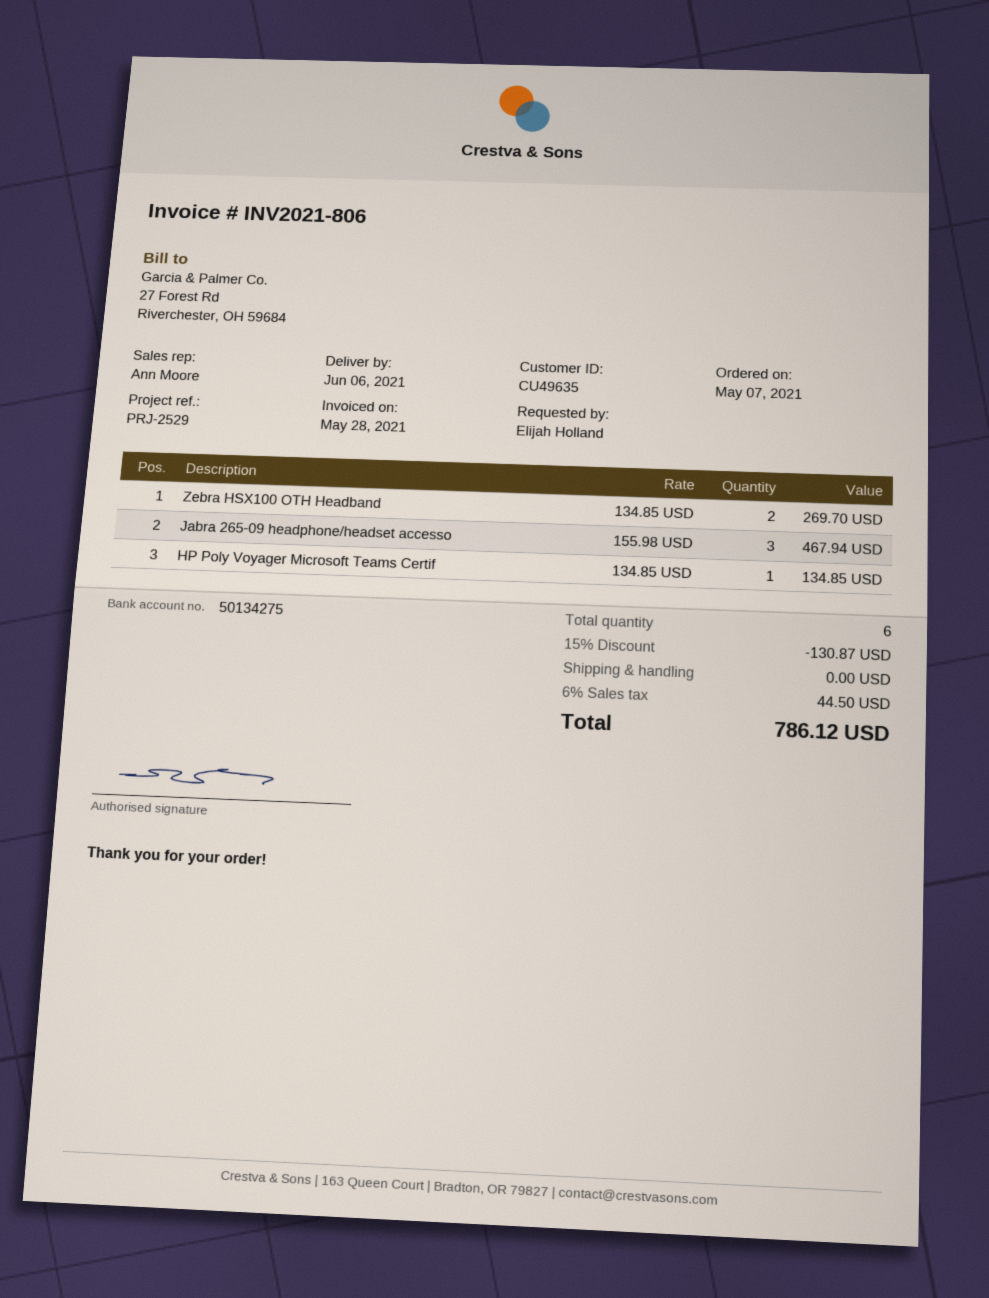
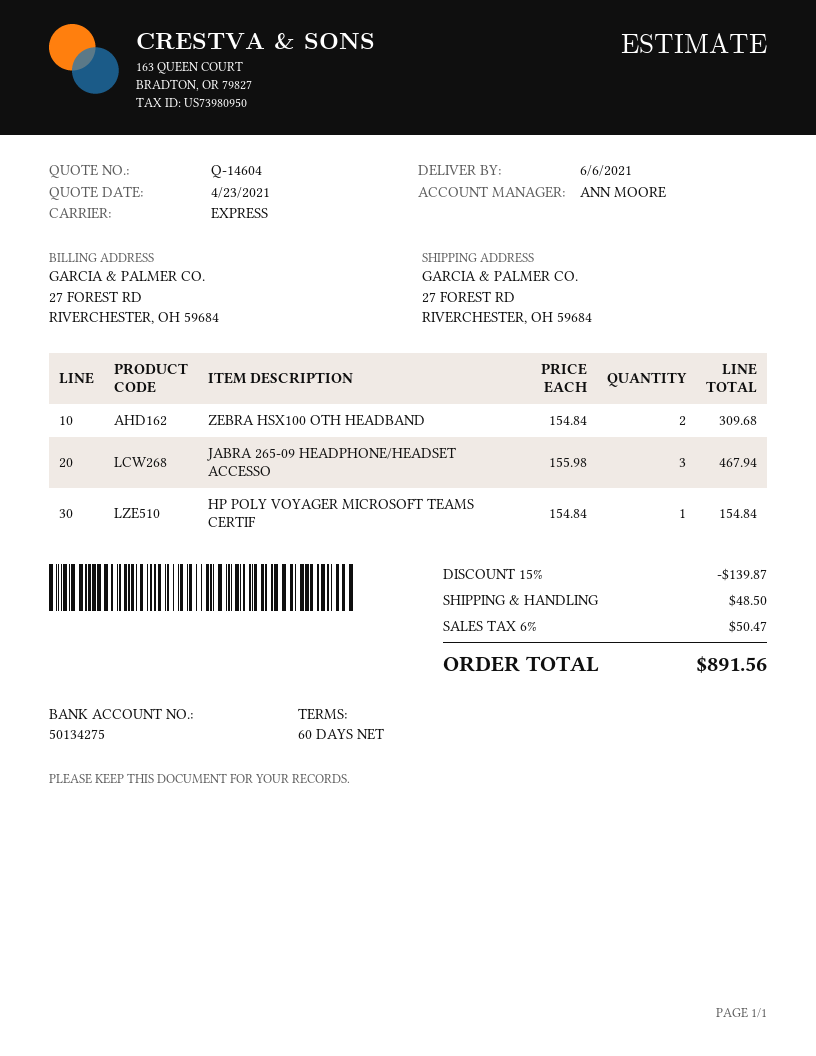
Zebra HSX100 OTH Headband: 2 x 134.85 = 269.70 -> 2 x 154.84 = 309.68
HP Poly Voyager Microsoft Teams Certif: 1 x 134.85 = 134.85 -> 1 x 154.84 = 154.84
discount: 15% = 130.87 -> 15% = 139.87
shipping: 0.00 -> 48.50
tax: 6% = 44.50 -> 6% = 50.47
total: 786.12 -> 891.56

